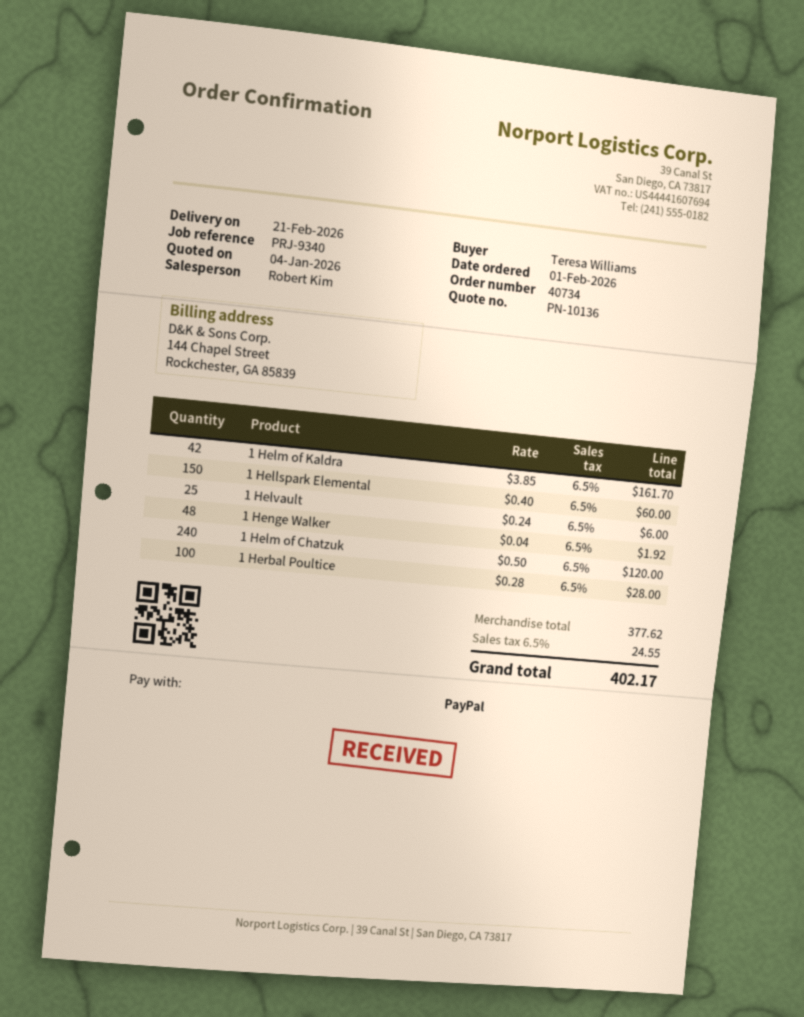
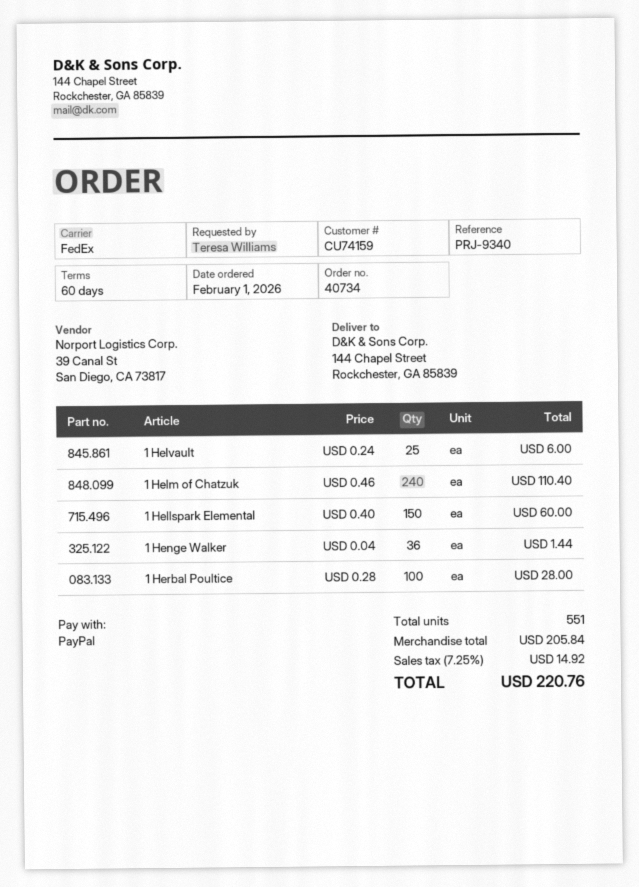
1 Helm of Kaldra: 42 x 3.85 = 161.70 -> none
1 Henge Walker: 48 x 0.04 = 1.92 -> 36 x 0.04 = 1.44
1 Helm of Chatzuk: 240 x 0.50 = 120.00 -> 240 x 0.46 = 110.40
subtotal: 377.62 -> 205.84
tax: 6.5% = 24.55 -> 7.25% = 14.92
total: 402.17 -> 220.76

